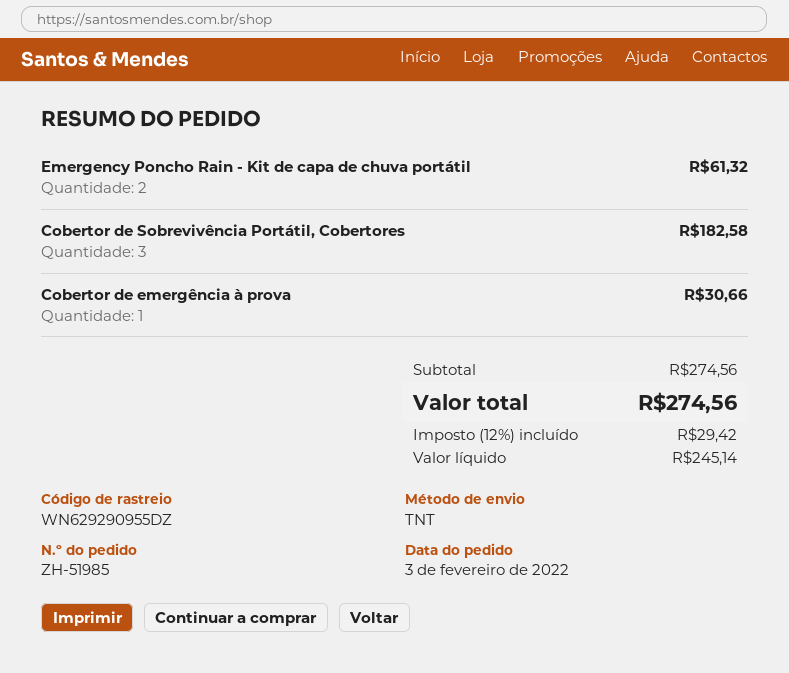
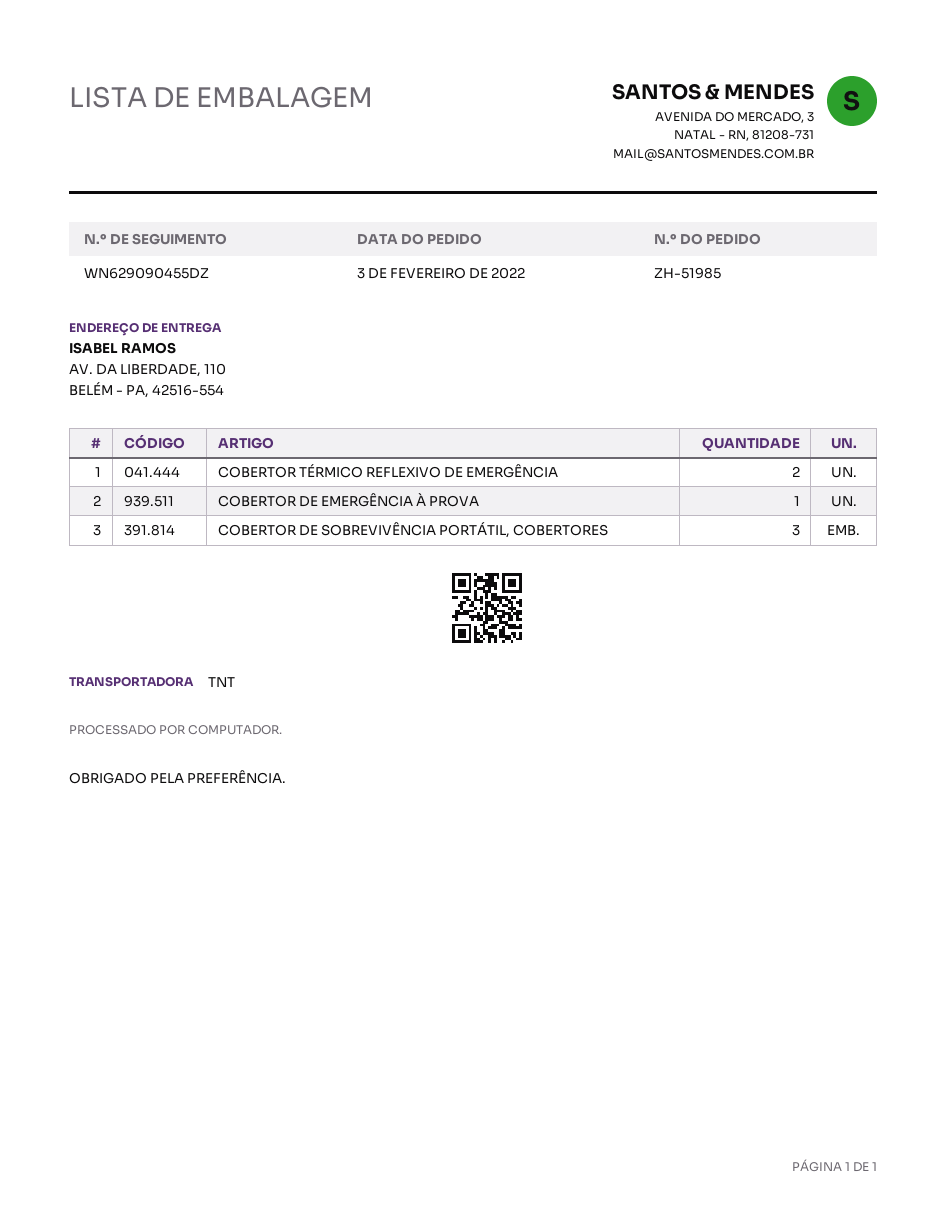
tracking number: WN629290955DZ -> WN629090455DZ
Emergency Poncho Rain - Kit de capa de chuva portátil: 2 -> none
COBERTOR TÉRMICO REFLEXIVO DE EMERGÊNCIA: none -> 2

